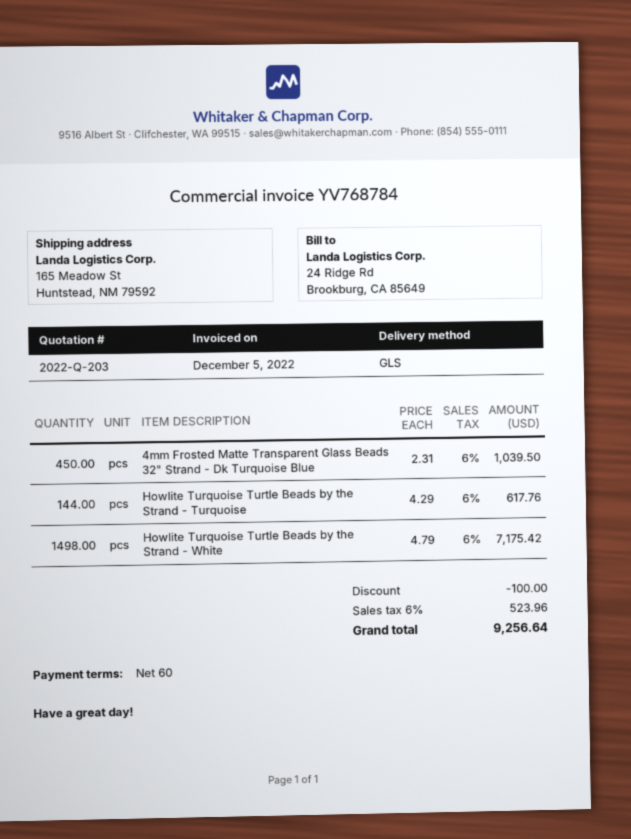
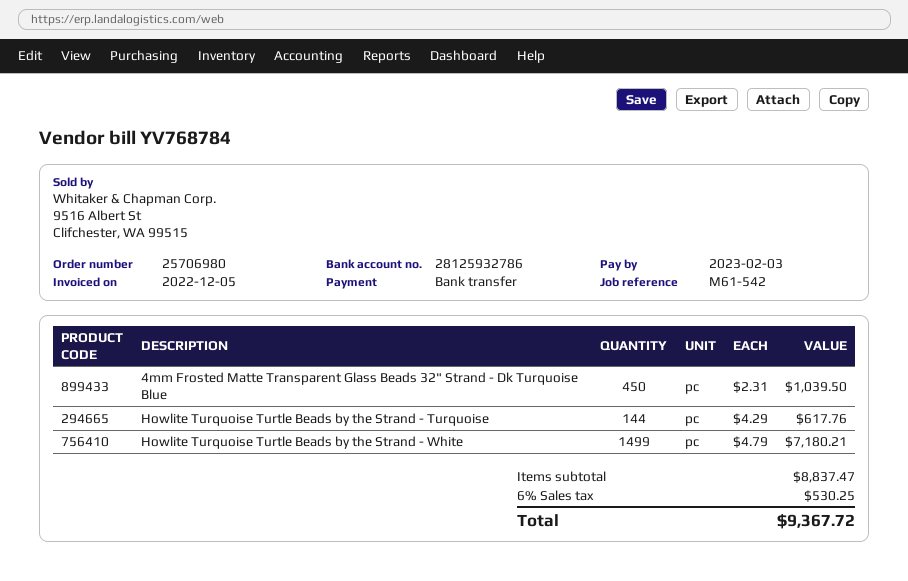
Howlite Turquoise Turtle Beads by the Strand - White: 1498 x 4.79 = 7175.42 -> 1499 x 4.79 = 7180.21
discount: 100.00 -> none
tax: 6% = 523.96 -> 6% = 530.25
total: 9256.64 -> 9367.72

